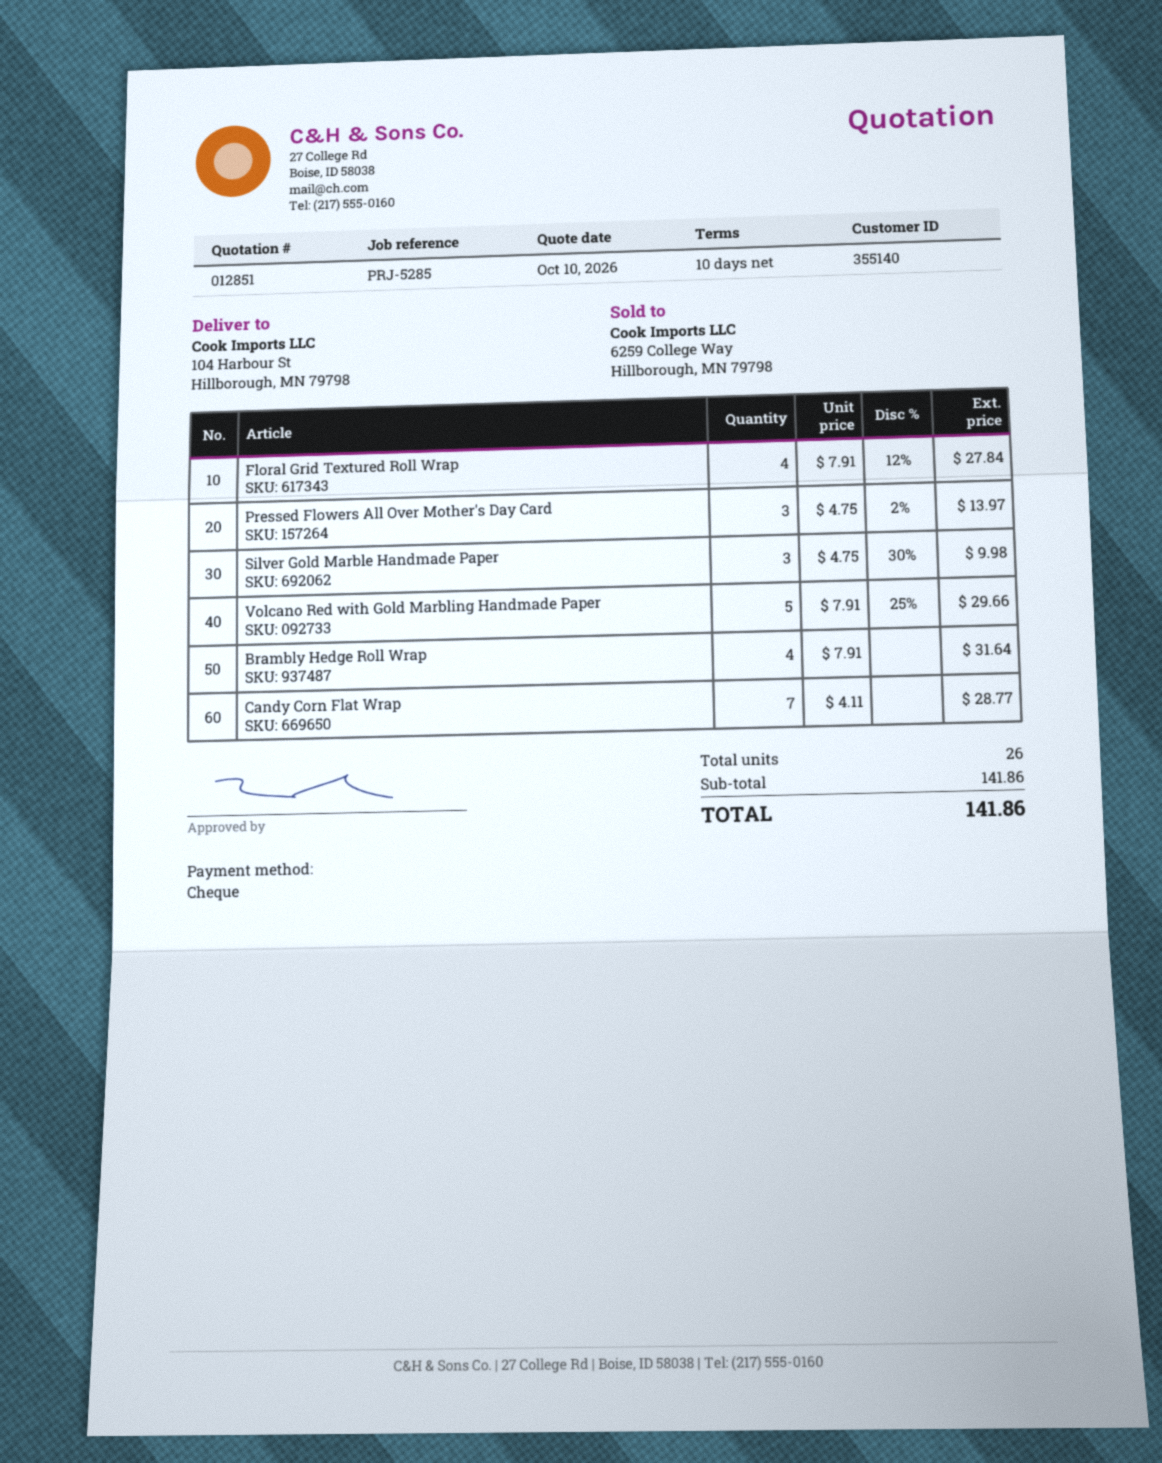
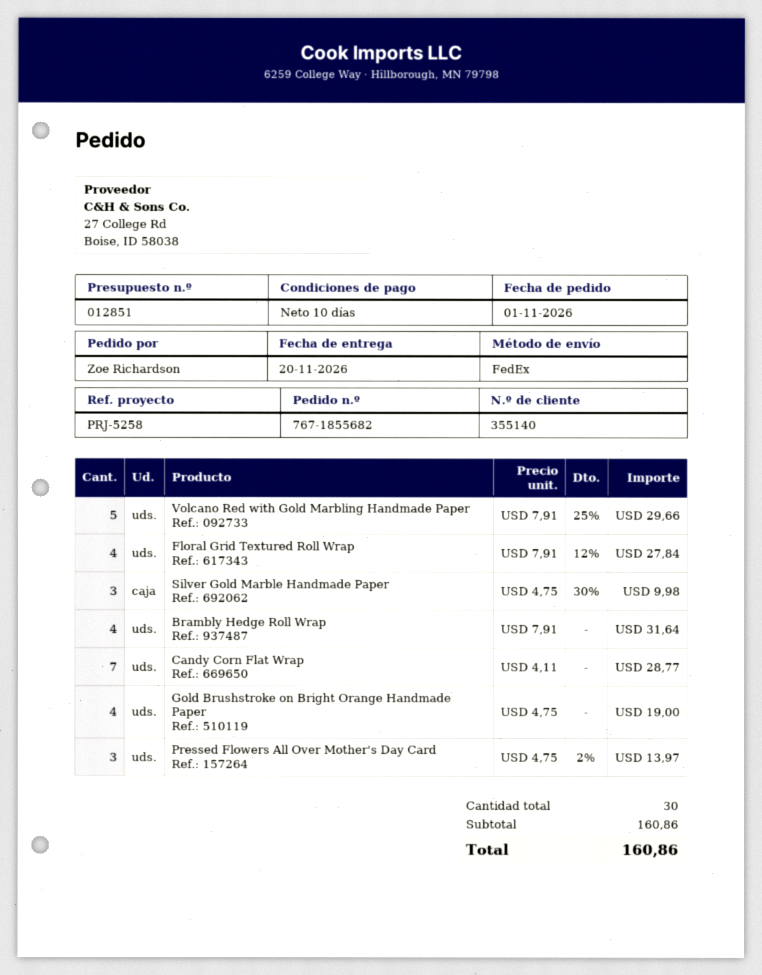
reference: PRJ-5285 -> PRJ-5258
Gold Brushstroke on Bright Orange Handmade Paper: none -> 4 x 4.75 = 19.00
total quantity: 26 -> 30
subtotal: 141.86 -> 160.86
total: 141.86 -> 160.86

